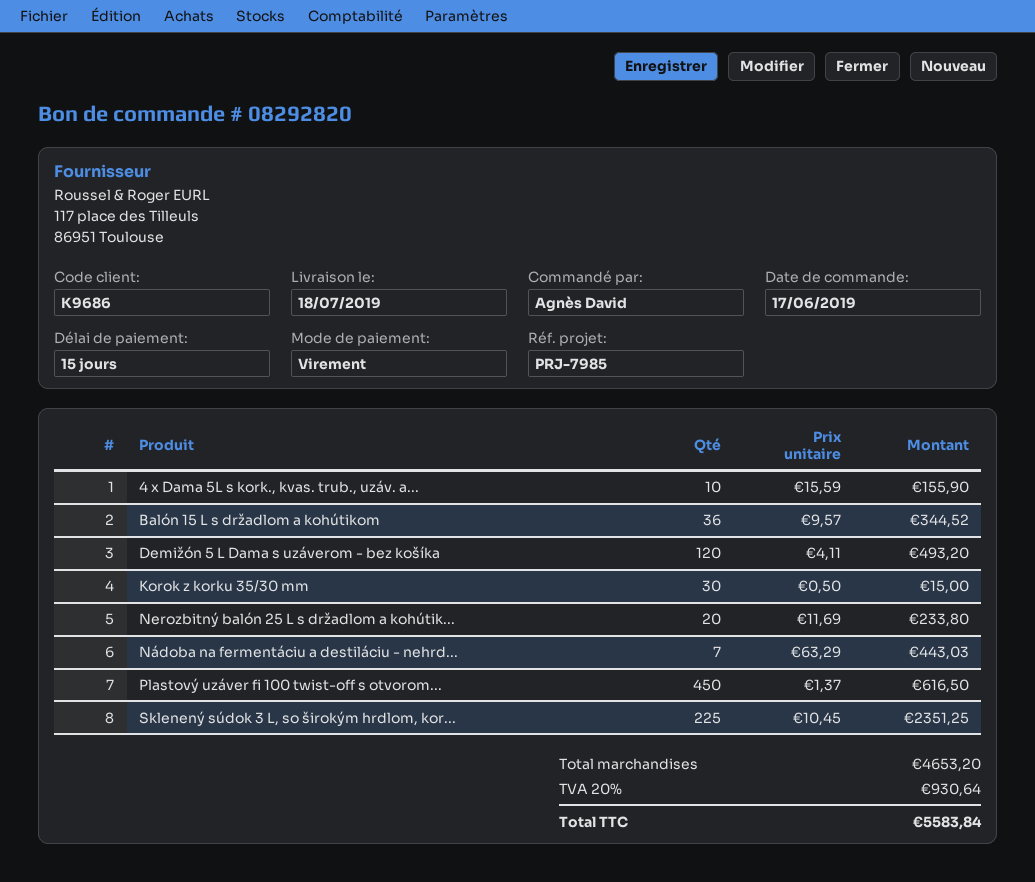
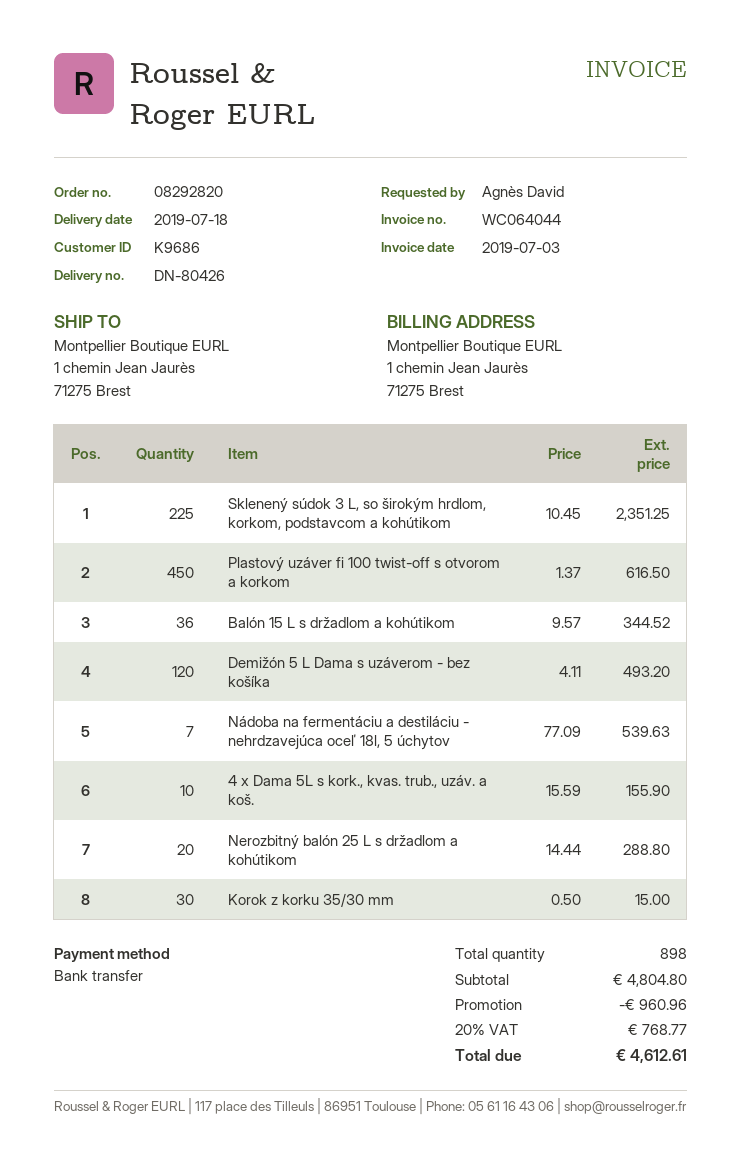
Nerozbitný balón 25 L s držadlom a kohútik...: 20 x 11.69 = 233.80 -> 20 x 14.44 = 288.80
Nádoba na fermentáciu a destiláciu - nehrd...: 7 x 63.29 = 443.03 -> 7 x 77.09 = 539.63
subtotal: 4653.20 -> 4804.80
discount: none -> 960.96
tax: 20% = 930.64 -> 20% = 768.77
total: 5583.84 -> 4612.61

